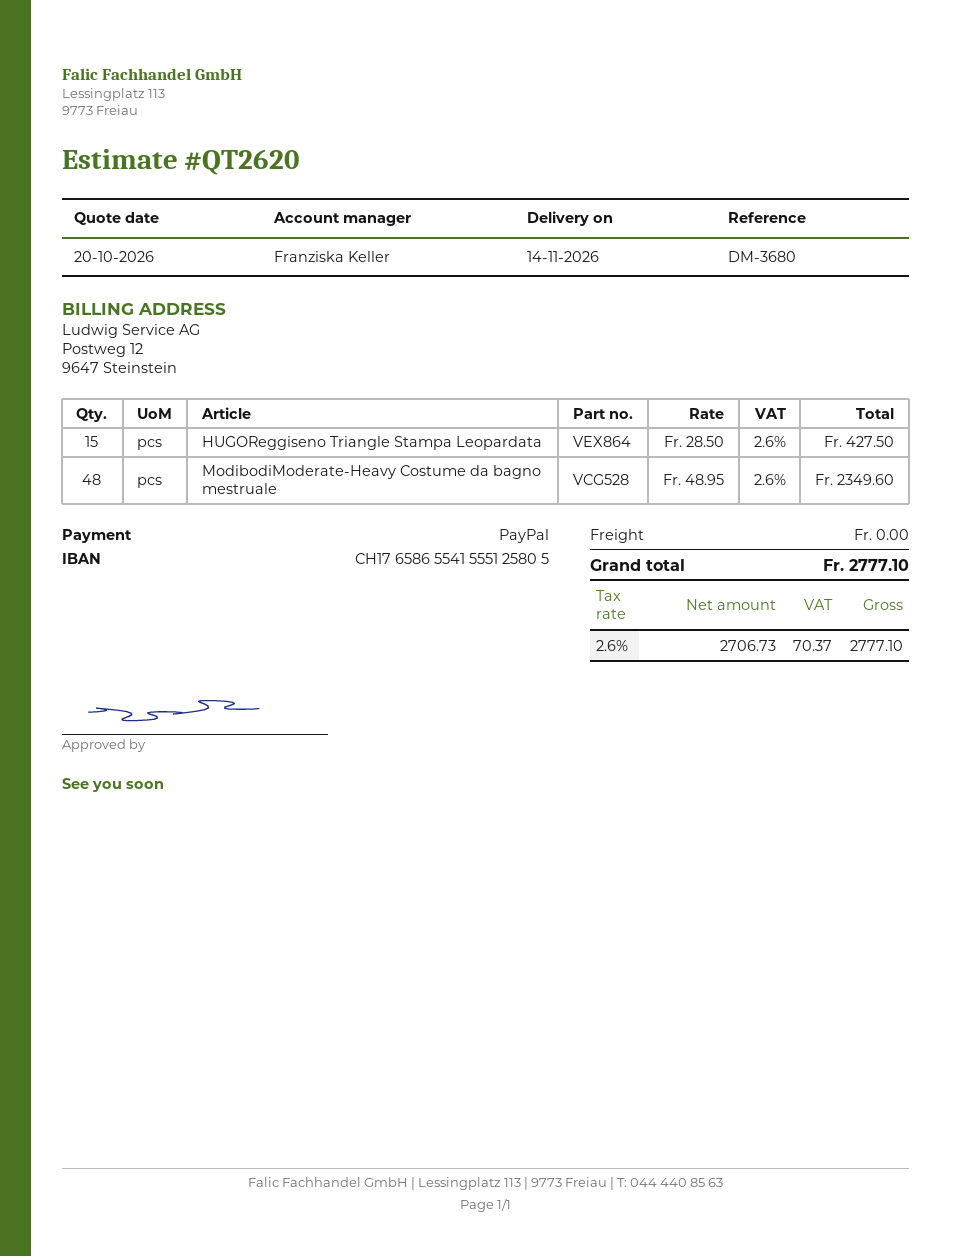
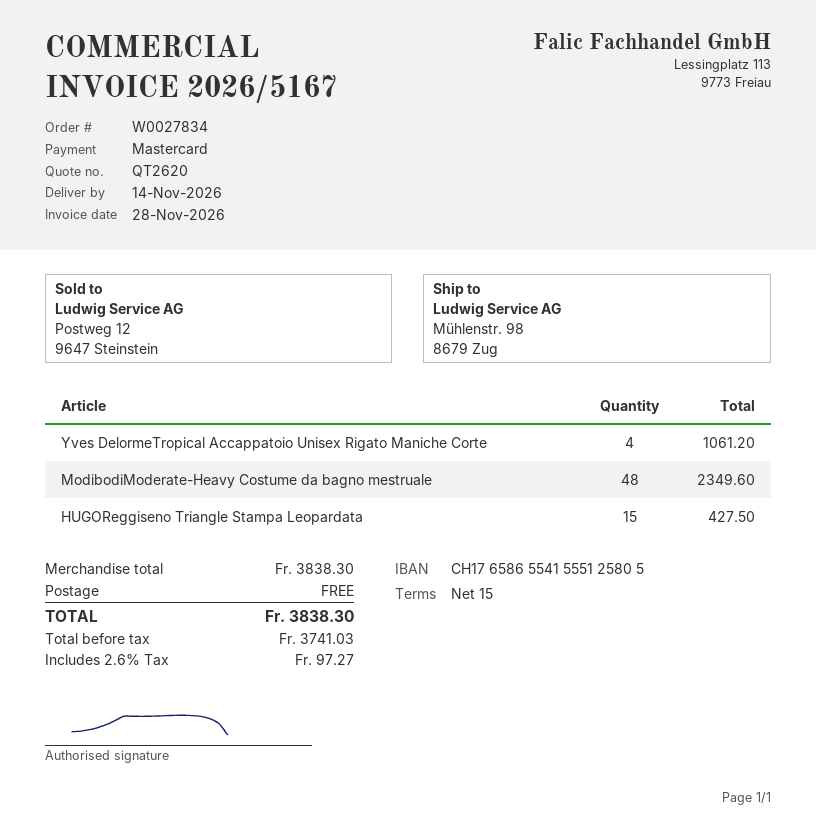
payment method: PayPal -> Mastercard
Yves DelormeTropical Accappatoio Unisex Rigato Maniche Corte: none -> 4 for 1061.20
net: 2706.73 -> 3741.03
tax: 2.6% = 70.37 -> 2.6% = 97.27
total: 2777.10 -> 3838.30

